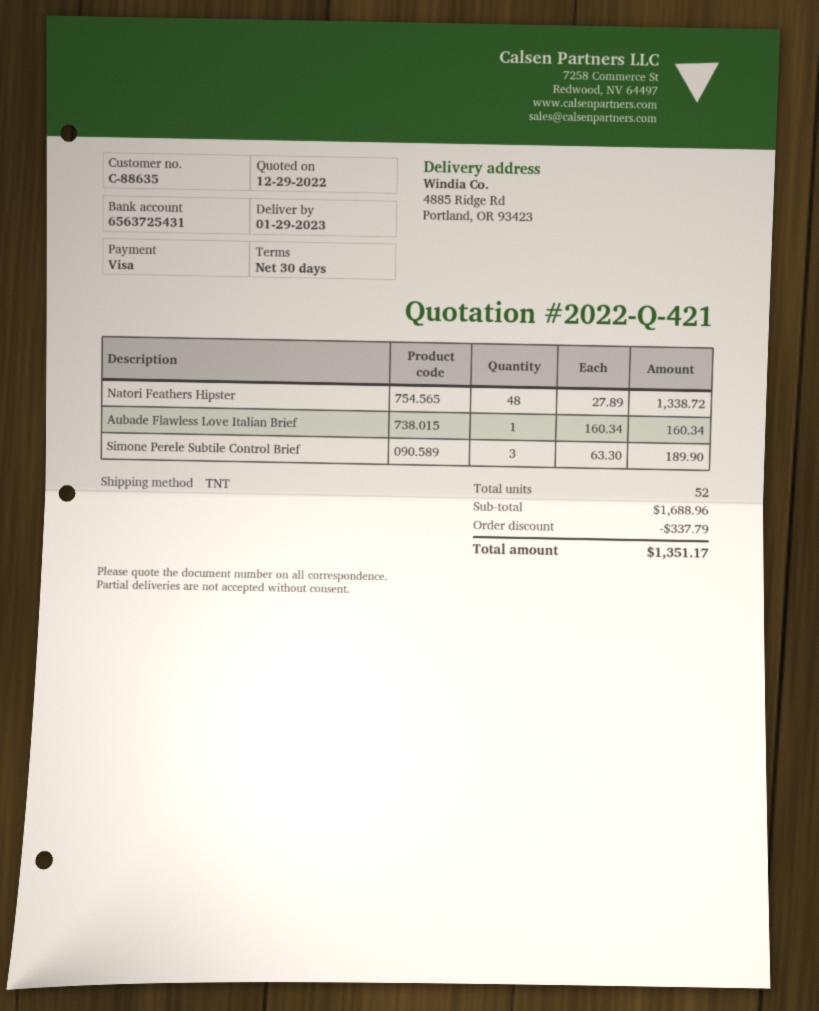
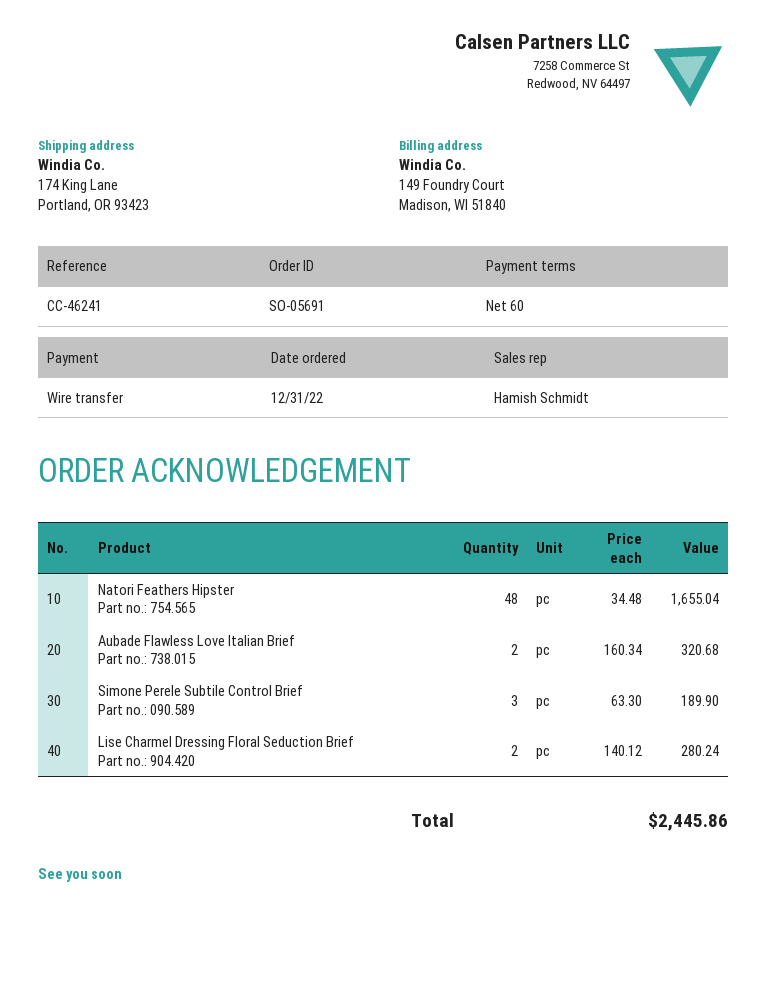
payment terms: 30 days -> 60 days
payment method: Visa -> bank transfer
ship to: 4885 Ridge Rd, Portland, OR 93423 -> 174 King Lane, Portland, OR 93423
Natori Feathers Hipster: 48 x 27.89 = 1338.72 -> 48 x 34.48 = 1655.04
Aubade Flawless Love Italian Brief: 1 x 160.34 = 160.34 -> 2 x 160.34 = 320.68
Lise Charmel Dressing Floral Seduction Brief: none -> 2 x 140.12 = 280.24
discount: 337.79 -> none
total: 1351.17 -> 2445.86

